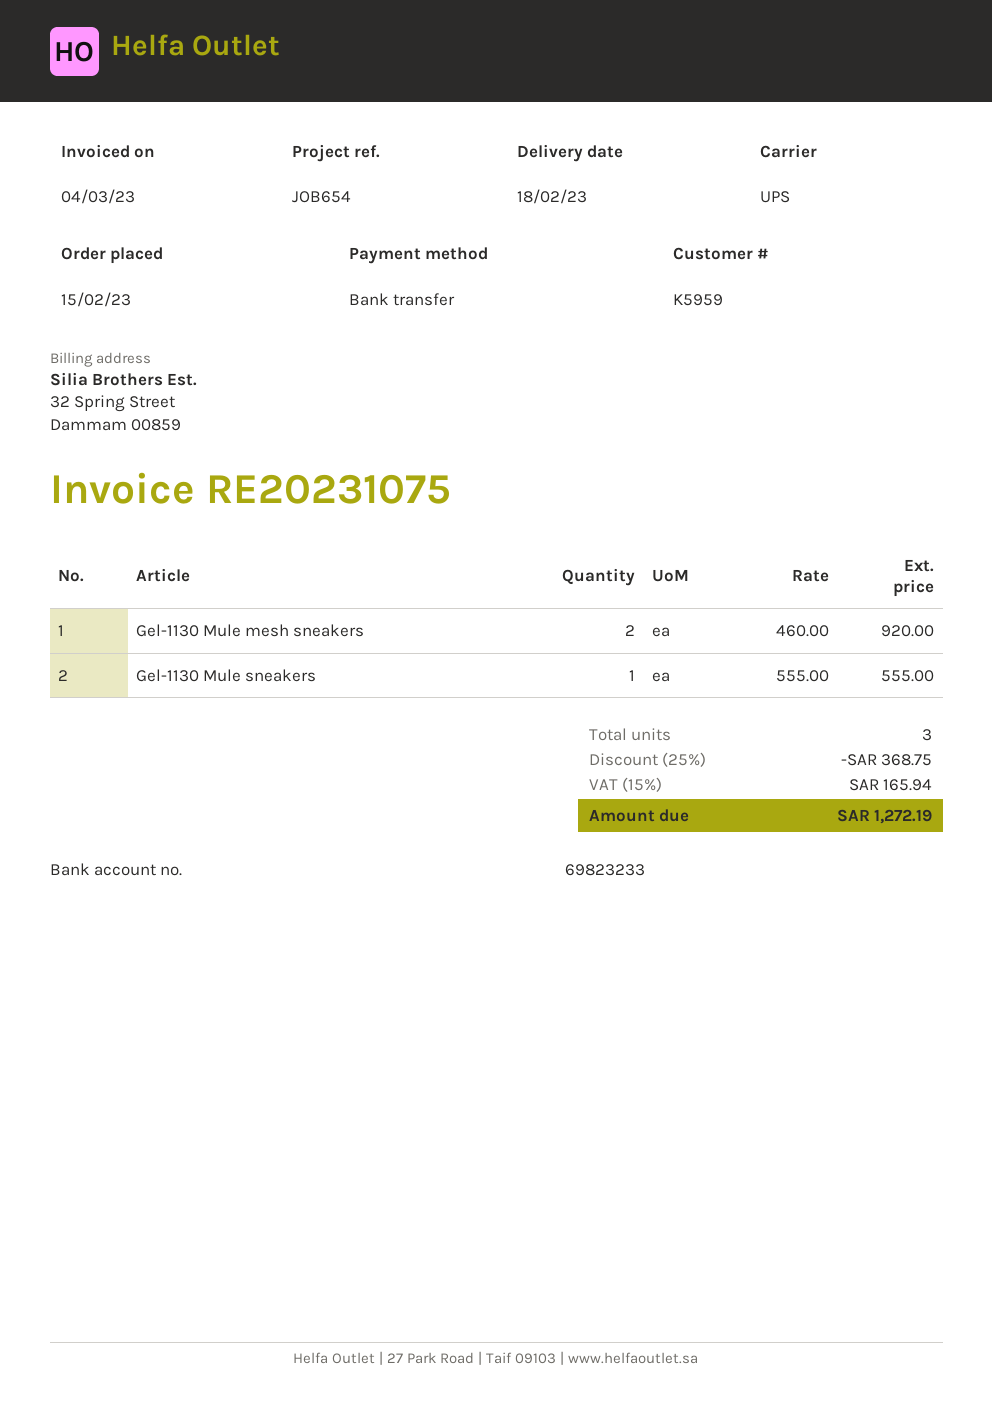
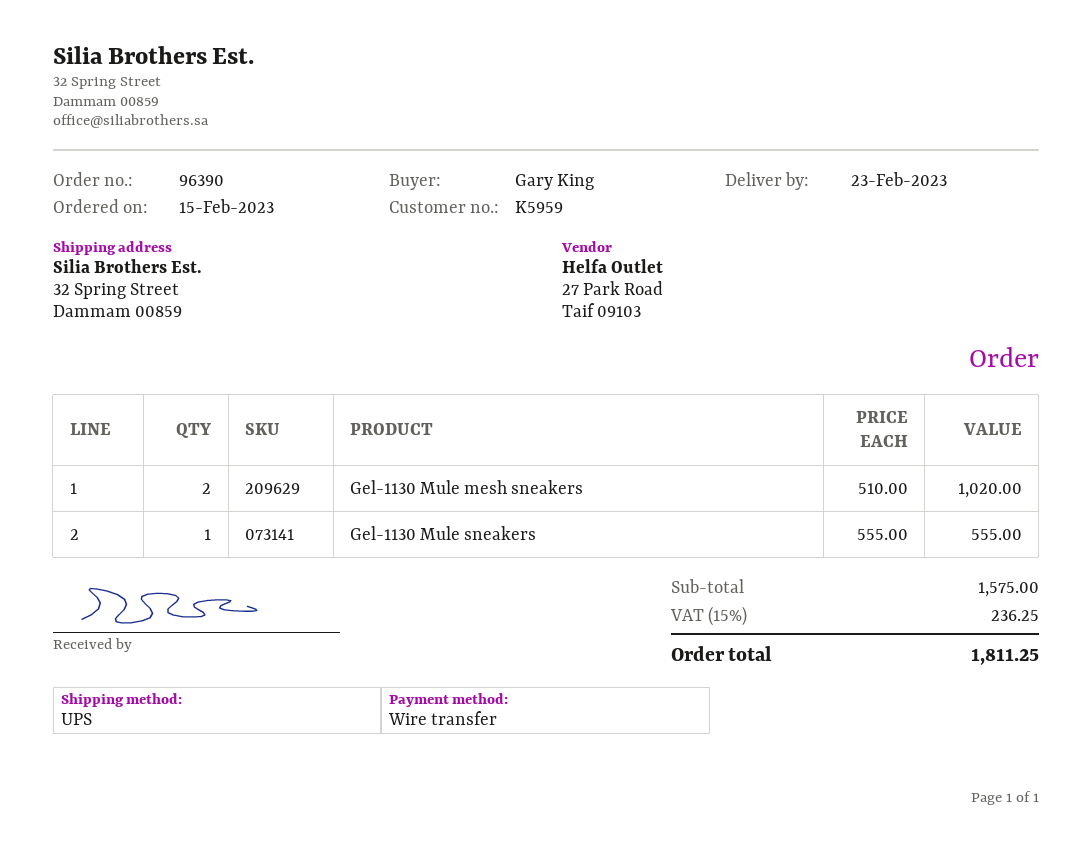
delivery date: 2023-02-18 -> 2023-02-23
Gel-1130 Mule mesh sneakers: 2 x 460.00 = 920.00 -> 2 x 510.00 = 1020.00
discount: 25% = 368.75 -> none
tax: 15% = 165.94 -> 15% = 236.25
total: 1272.19 -> 1811.25

